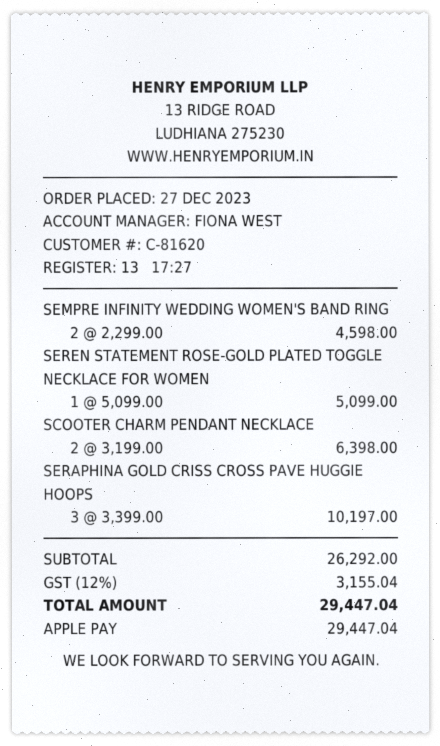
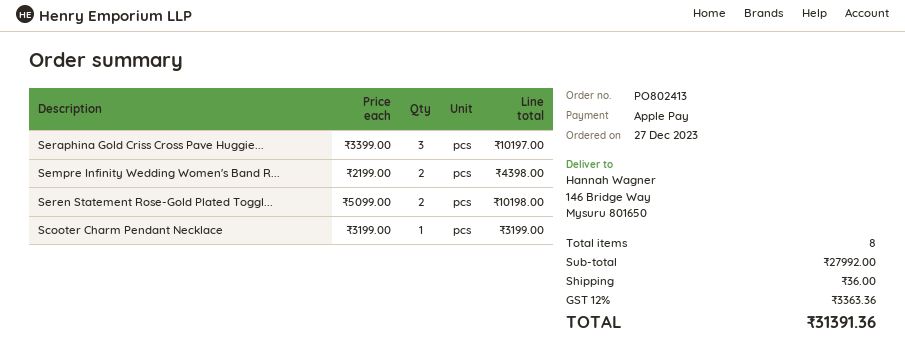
SEMPRE INFINITY WEDDING WOMEN'S BAND RING: 2 x 2299.00 = 4598.00 -> 2 x 2199.00 = 4398.00
SEREN STATEMENT ROSE-GOLD PLATED TOGGLE NECKLACE FOR WOMEN: 1 x 5099.00 = 5099.00 -> 2 x 5099.00 = 10198.00
SCOOTER CHARM PENDANT NECKLACE: 2 x 3199.00 = 6398.00 -> 1 x 3199.00 = 3199.00
subtotal: 26292.00 -> 27992.00
shipping: none -> 36.00
tax: 12% = 3155.04 -> 12% = 3363.36
total: 29447.04 -> 31391.36

